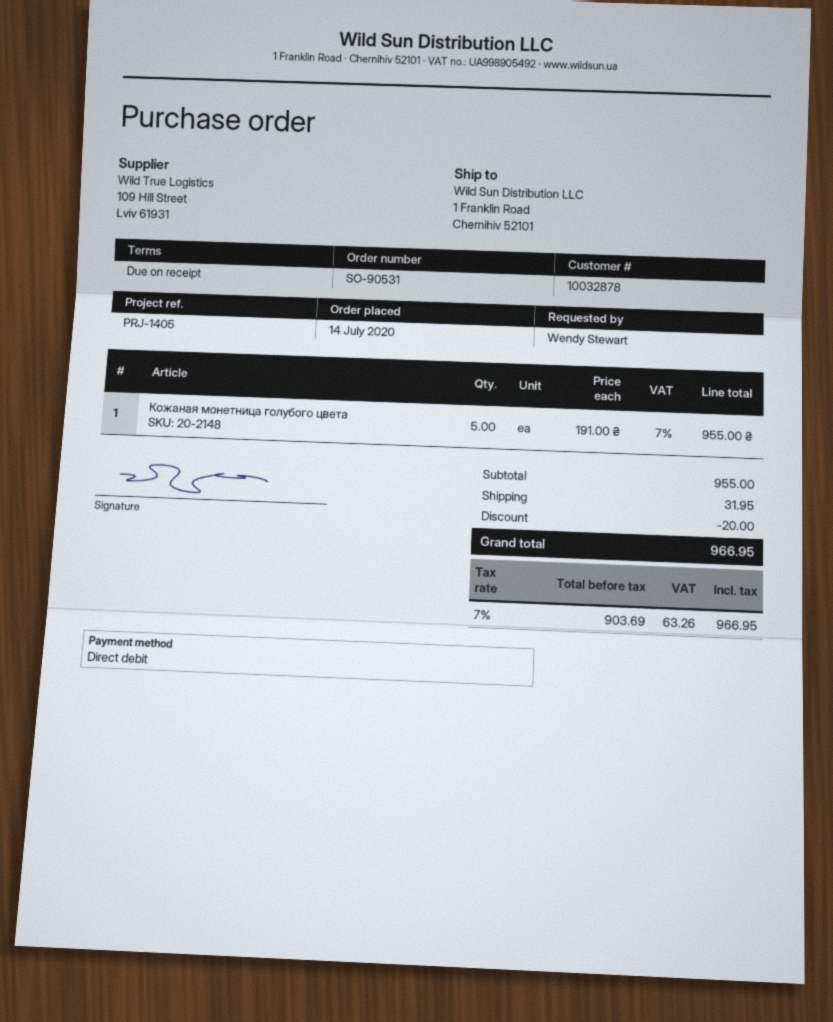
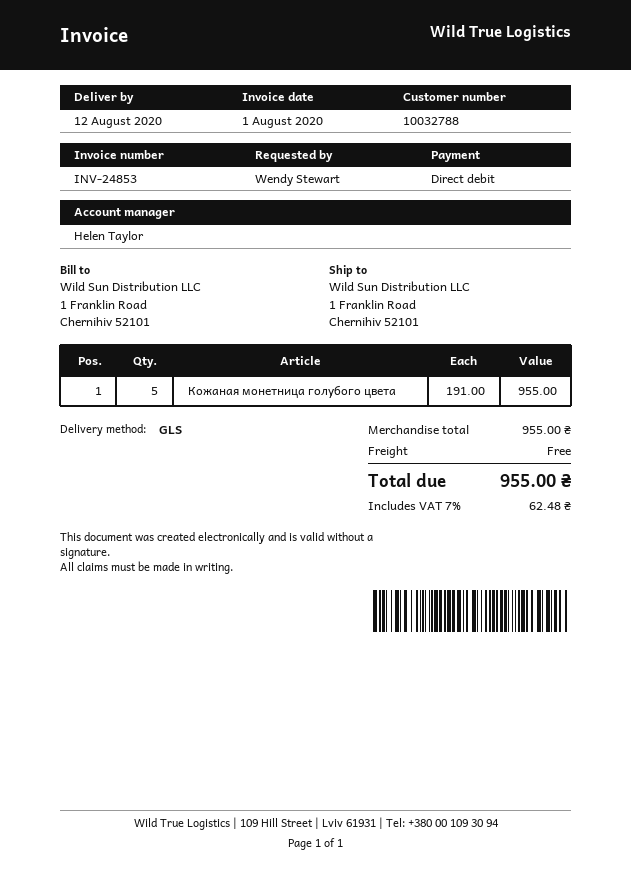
customer number: 10032878 -> 10032788
discount: 20.00 -> none
shipping: 31.95 -> 0.00
tax: 7% = 63.26 -> 7% = 62.48
total: 966.95 -> 955.00

